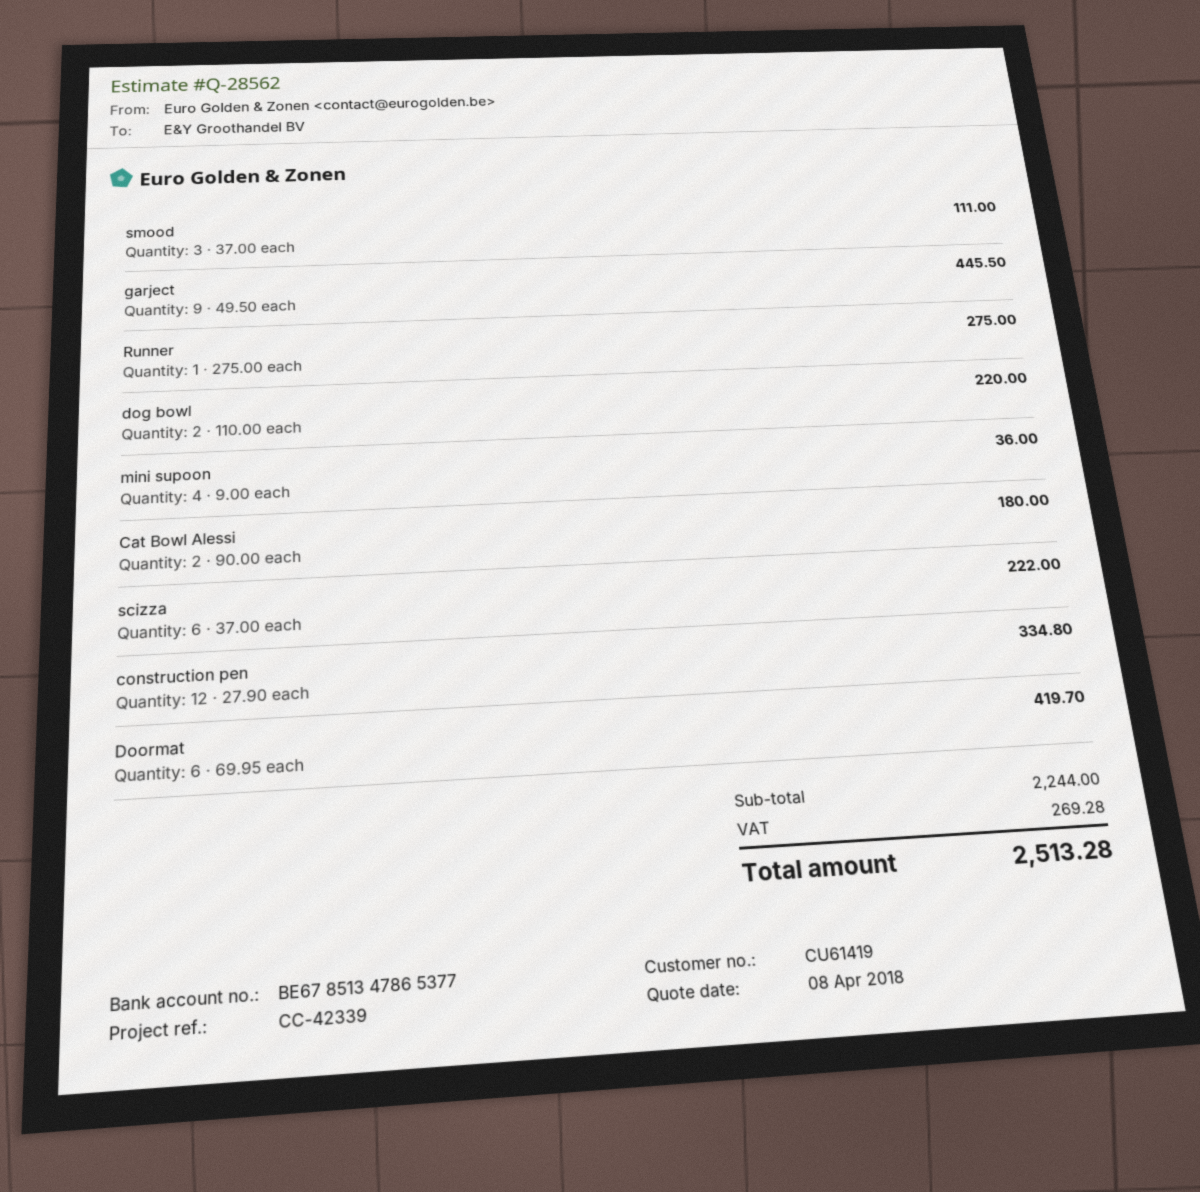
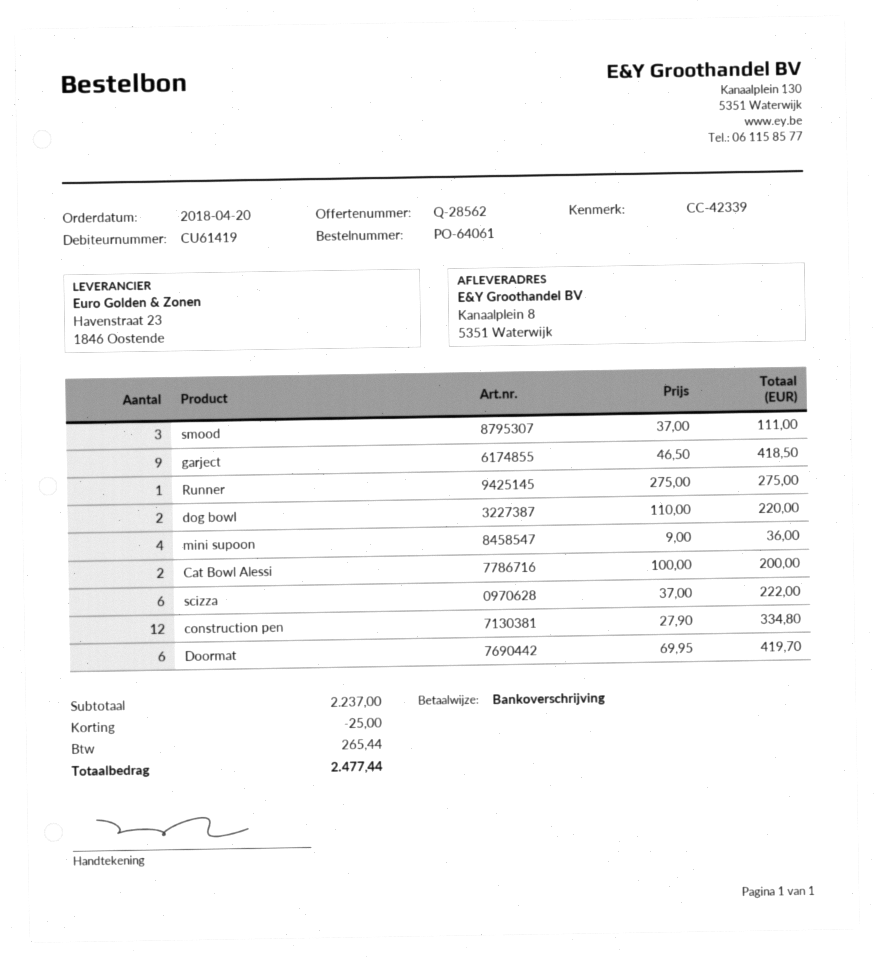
garject: 9 x 49.50 = 445.50 -> 9 x 46.50 = 418.50
Cat Bowl Alessi: 2 x 90.00 = 180.00 -> 2 x 100.00 = 200.00
subtotal: 2244.00 -> 2237.00
discount: none -> 25.00
tax: 269.28 -> 265.44
total: 2513.28 -> 2477.44

